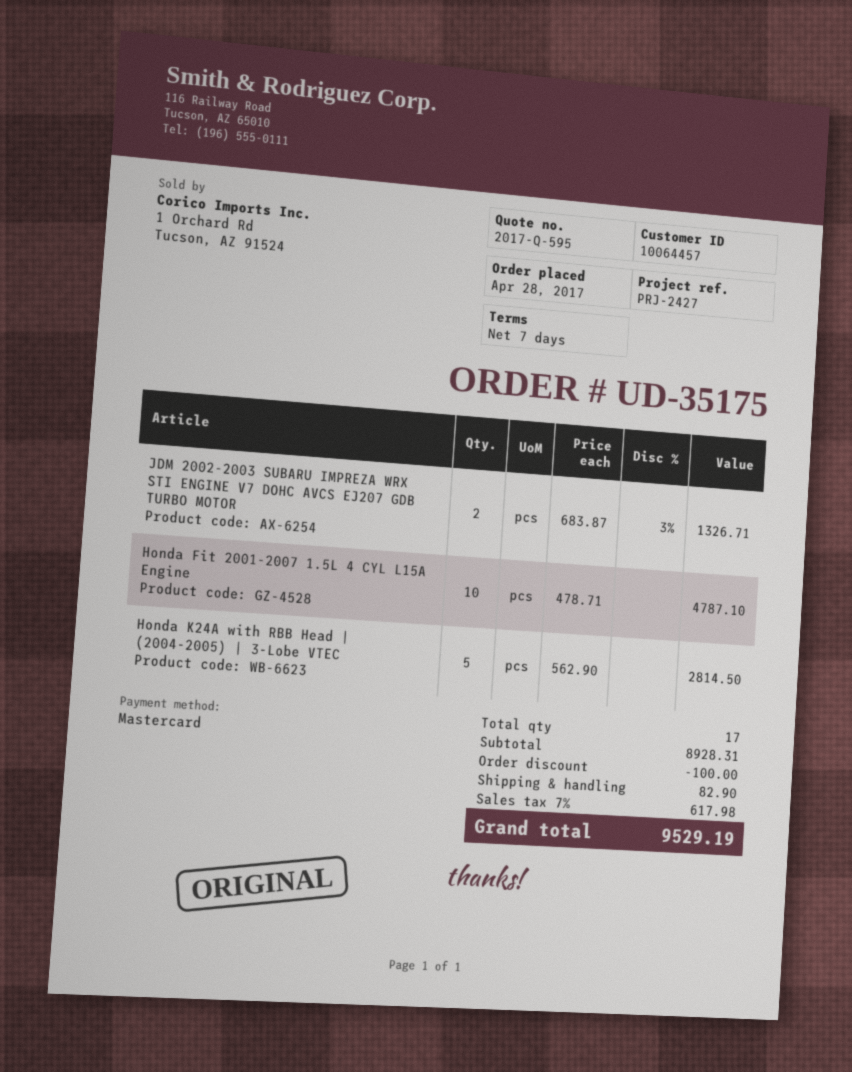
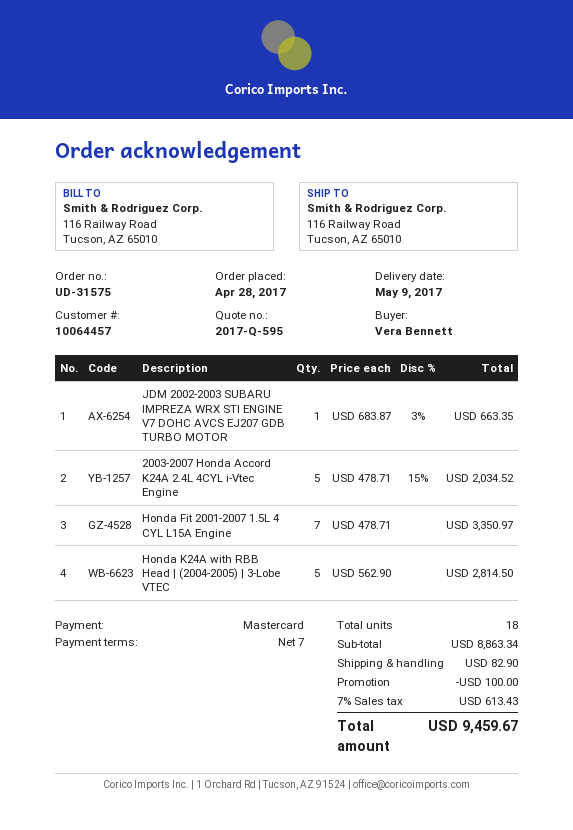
order number: UD-35175 -> UD-31575
JDM 2002-2003 SUBARU IMPREZA WRX STI ENGINE V7 DOHC AVCS EJ207 GDB TURBO MOTOR: 2 x 683.87 - 3% = 1326.71 -> 1 x 683.87 - 3% = 663.35
Honda Fit 2001-2007 1.5L 4 CYL L15A Engine: 10 x 478.71 = 4787.10 -> 7 x 478.71 = 3350.97
2003-2007 Honda Accord K24A 2.4L 4CYL i-Vtec Engine: none -> 5 x 478.71 - 15% = 2034.52
total quantity: 17 -> 18
subtotal: 8928.31 -> 8863.34
tax: 7% = 617.98 -> 7% = 613.43
total: 9529.19 -> 9459.67

